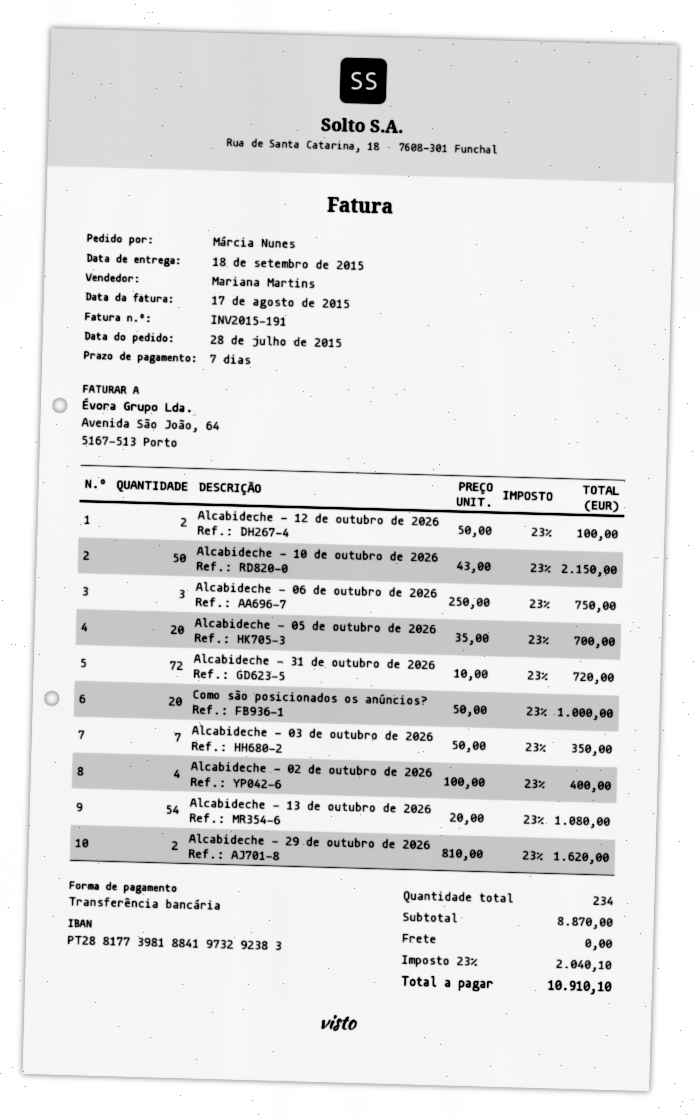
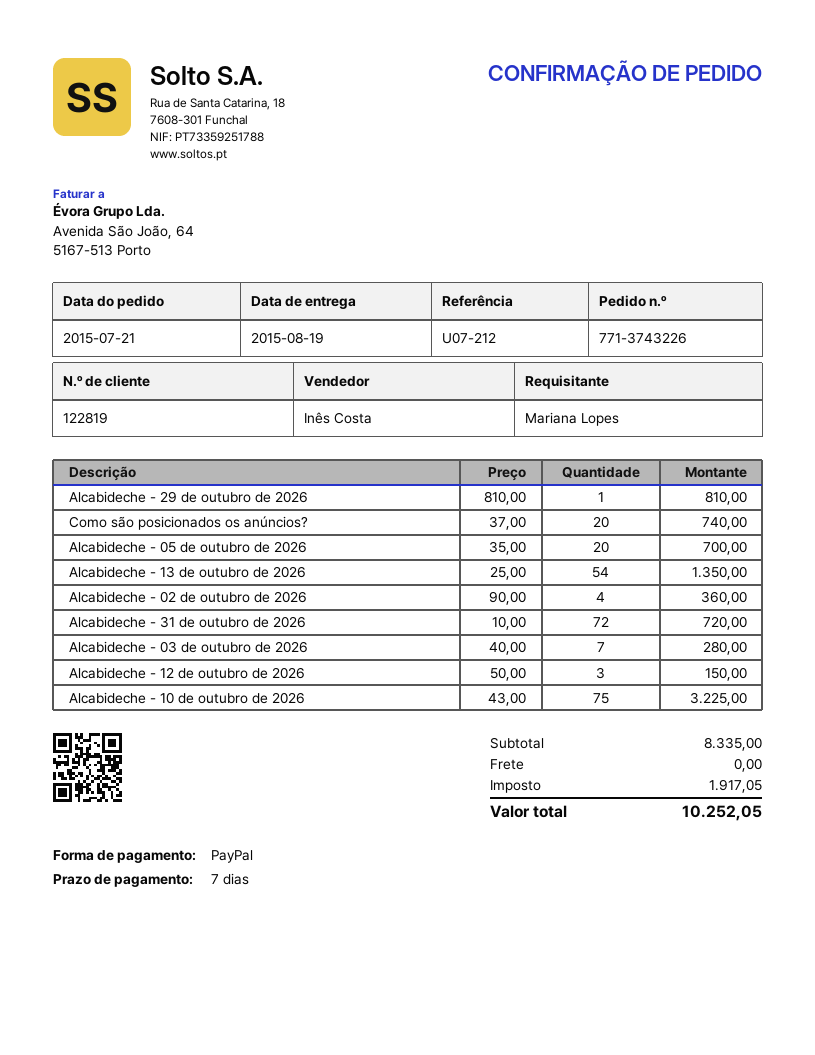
order date: 2015-07-28 -> 2015-07-21
delivery date: 2015-09-18 -> 2015-08-19
ordered by: Márcia Nunes -> Mariana Lopes
sales rep: Mariana Martins -> Inês Costa
payment method: bank transfer -> PayPal
Alcabideche - 12 de outubro de 2026: 2 x 50.00 = 100.00 -> 3 x 50.00 = 150.00
Alcabideche - 10 de outubro de 2026: 50 x 43.00 = 2150.00 -> 75 x 43.00 = 3225.00
Alcabideche - 06 de outubro de 2026: 3 x 250.00 = 750.00 -> none
Como são posicionados os anúncios?: 20 x 50.00 = 1000.00 -> 20 x 37.00 = 740.00
Alcabideche - 03 de outubro de 2026: 7 x 50.00 = 350.00 -> 7 x 40.00 = 280.00
Alcabideche - 02 de outubro de 2026: 4 x 100.00 = 400.00 -> 4 x 90.00 = 360.00
Alcabideche - 13 de outubro de 2026: 54 x 20.00 = 1080.00 -> 54 x 25.00 = 1350.00
Alcabideche - 29 de outubro de 2026: 2 x 810.00 = 1620.00 -> 1 x 810.00 = 810.00
subtotal: 8870.00 -> 8335.00
tax: 2040.10 -> 1917.05
total: 10910.10 -> 10252.05

